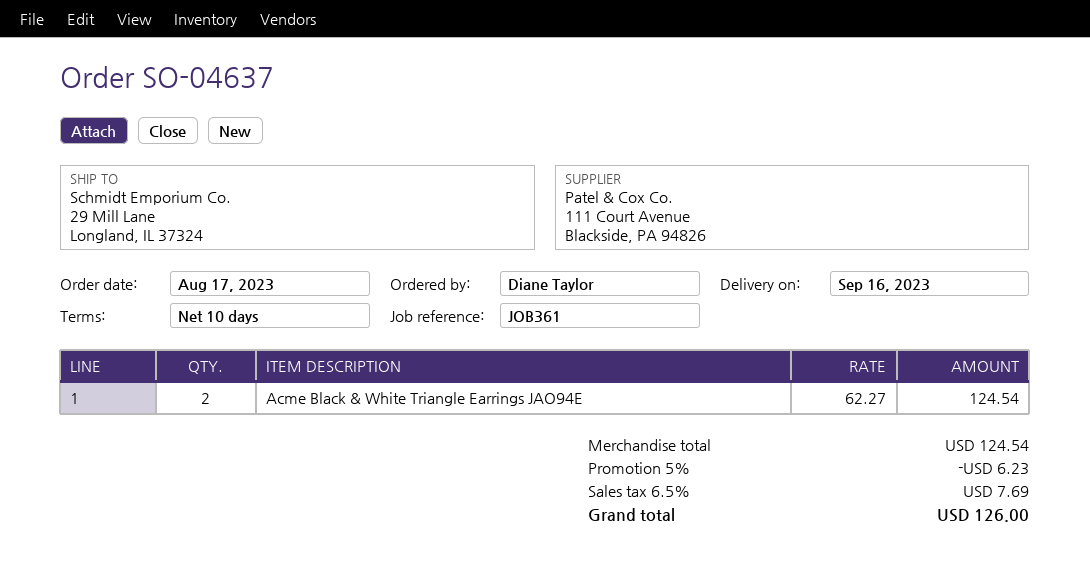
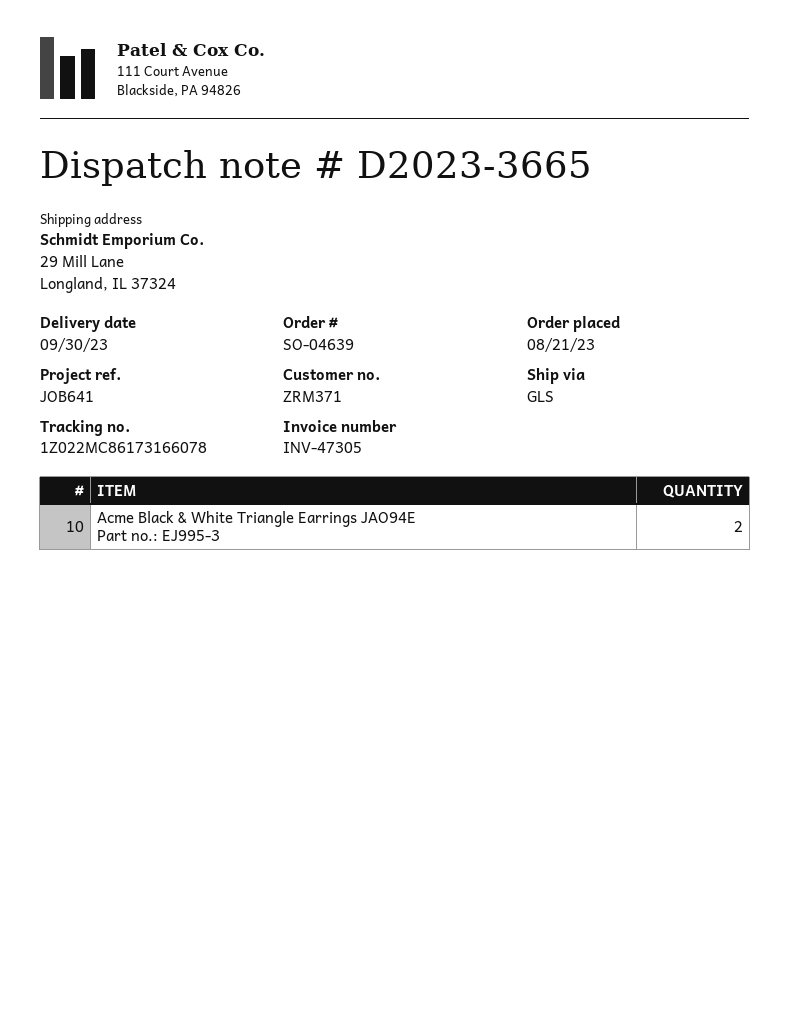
order number: SO-04637 -> SO-04639
order date: 2023-08-17 -> 2023-08-21
delivery date: 2023-09-16 -> 2023-09-30
reference: JOB361 -> JOB641

